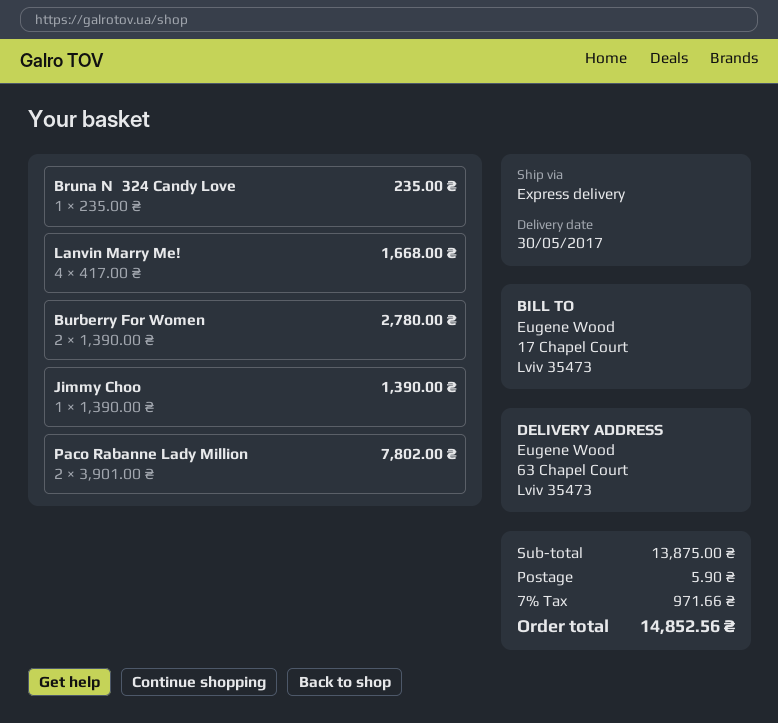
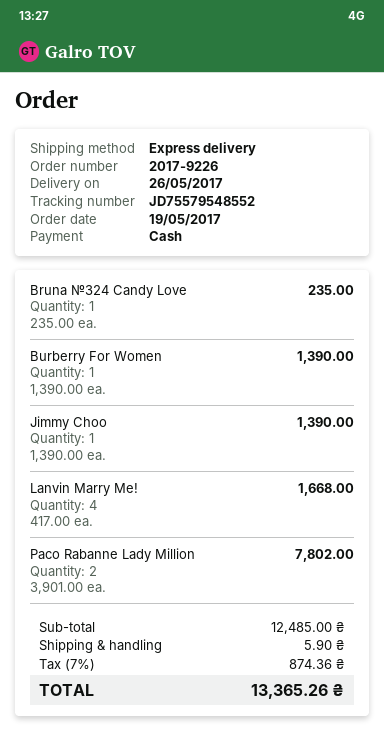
delivery date: 2017-05-30 -> 2017-05-26
Burberry For Women: 2 x 1390.00 = 2780.00 -> 1 x 1390.00 = 1390.00
subtotal: 13875.00 -> 12485.00
tax: 7% = 971.66 -> 7% = 874.36
total: 14852.56 -> 13365.26

